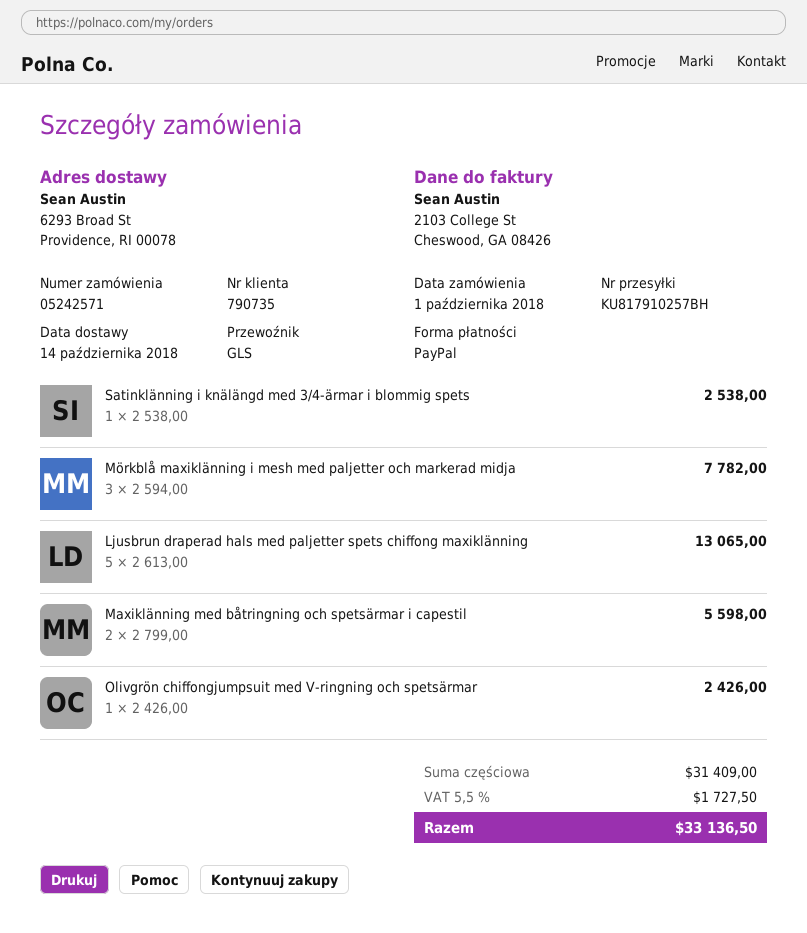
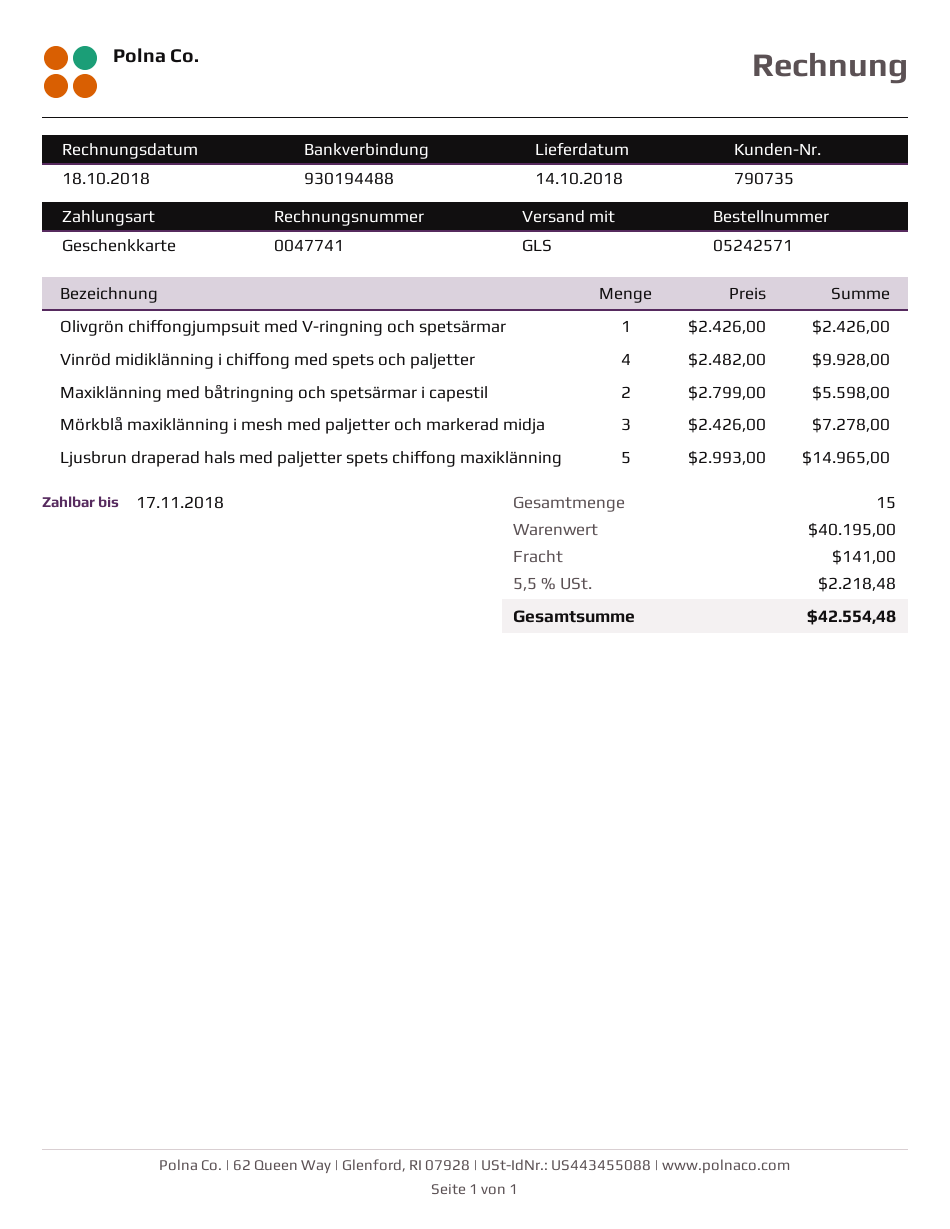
payment method: PayPal -> gift card
Satinklänning i knälängd med 3/4-ärmar i blommig spets: 1 x 2538.00 = 2538.00 -> none
Mörkblå maxiklänning i mesh med paljetter och markerad midja: 3 x 2594.00 = 7782.00 -> 3 x 2426.00 = 7278.00
Ljusbrun draperad hals med paljetter spets chiffong maxiklänning: 5 x 2613.00 = 13065.00 -> 5 x 2993.00 = 14965.00
Vinröd midiklänning i chiffong med spets och paljetter: none -> 4 x 2482.00 = 9928.00
subtotal: 31409.00 -> 40195.00
shipping: none -> 141.00
tax: 5.5% = 1727.50 -> 5.5% = 2218.48
total: 33136.50 -> 42554.48

